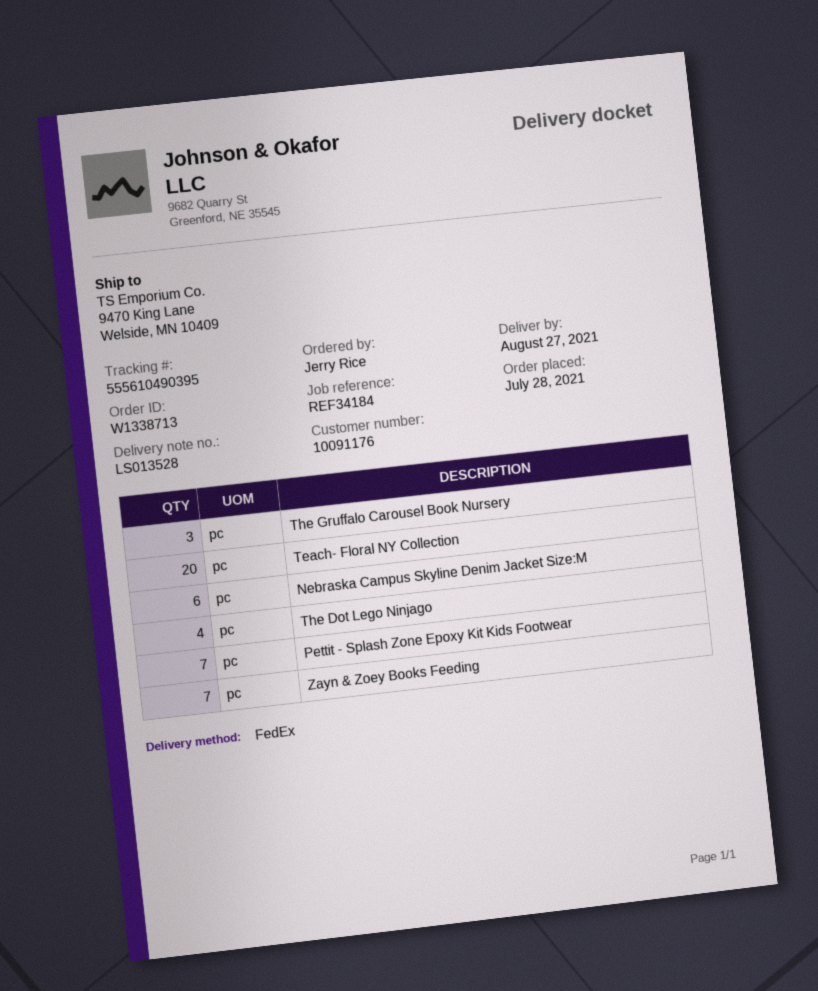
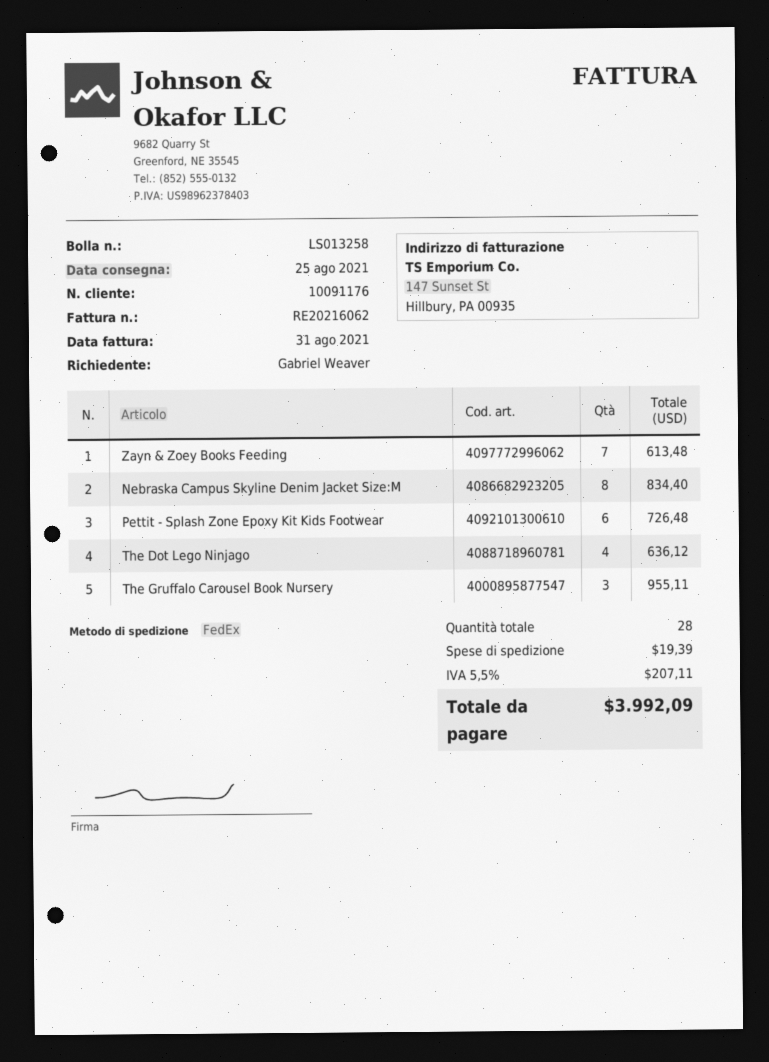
delivery note number: LS013528 -> LS013258
delivery date: 2021-08-27 -> 2021-08-25
ordered by: Jerry Rice -> Gabriel Weaver
Teach- Floral NY Collection: 20 -> none
Nebraska Campus Skyline Denim Jacket Size:M: 6 -> 8
Pettit - Splash Zone Epoxy Kit Kids Footwear: 7 -> 6

